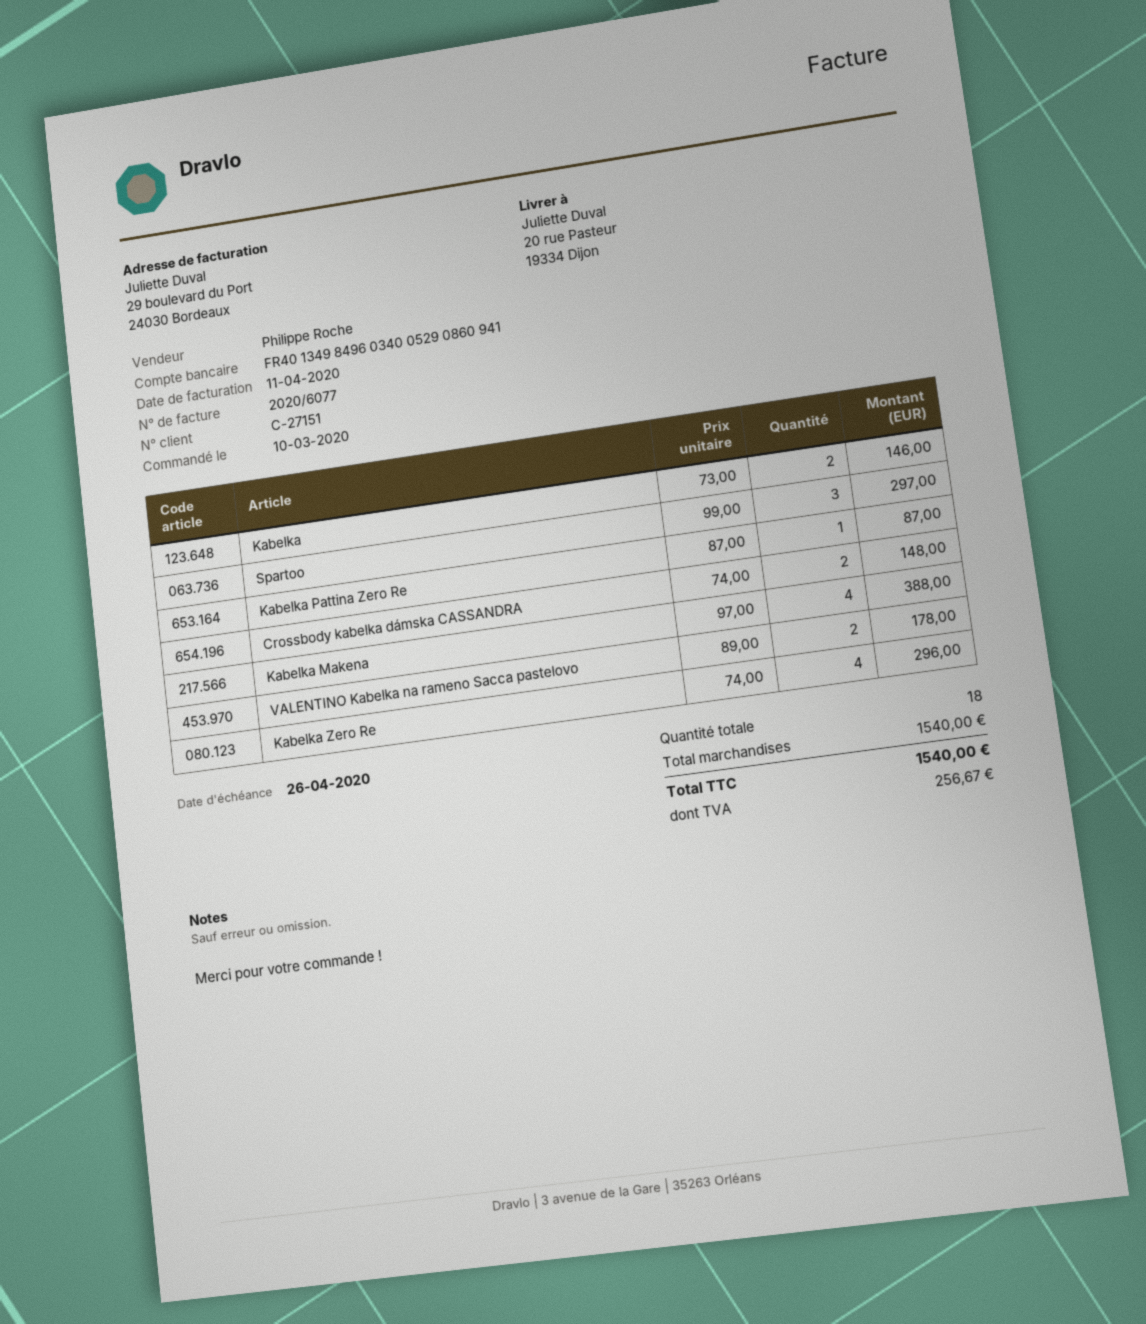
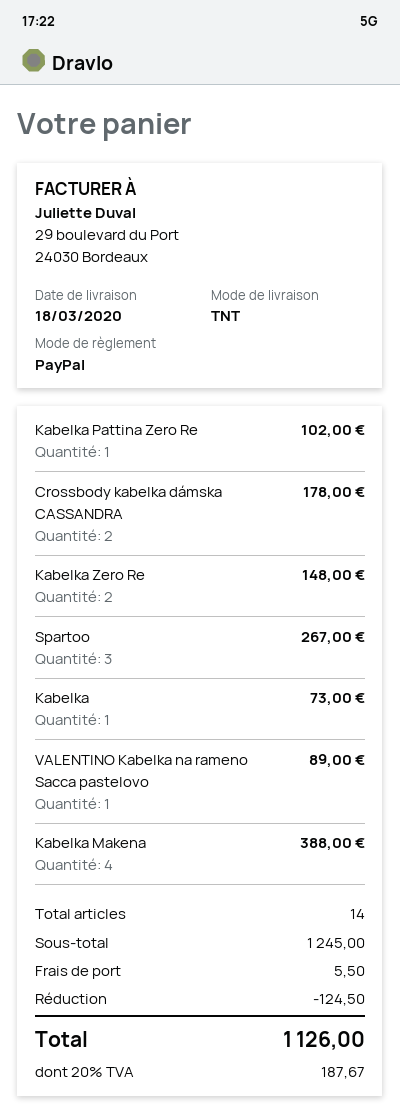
Kabelka: 2 for 146.00 -> 1 for 73.00
Spartoo: 3 for 297.00 -> 3 for 267.00
Kabelka Pattina Zero Re: 1 for 87.00 -> 1 for 102.00
Crossbody kabelka dámska CASSANDRA: 2 for 148.00 -> 2 for 178.00
VALENTINO Kabelka na rameno Sacca pastelovo: 2 for 178.00 -> 1 for 89.00
Kabelka Zero Re: 4 for 296.00 -> 2 for 148.00
total quantity: 18 -> 14
subtotal: 1540.00 -> 1245.00
discount: none -> 124.50
shipping: none -> 5.50
tax: 256.67 -> 187.67
total: 1540.00 -> 1126.00

